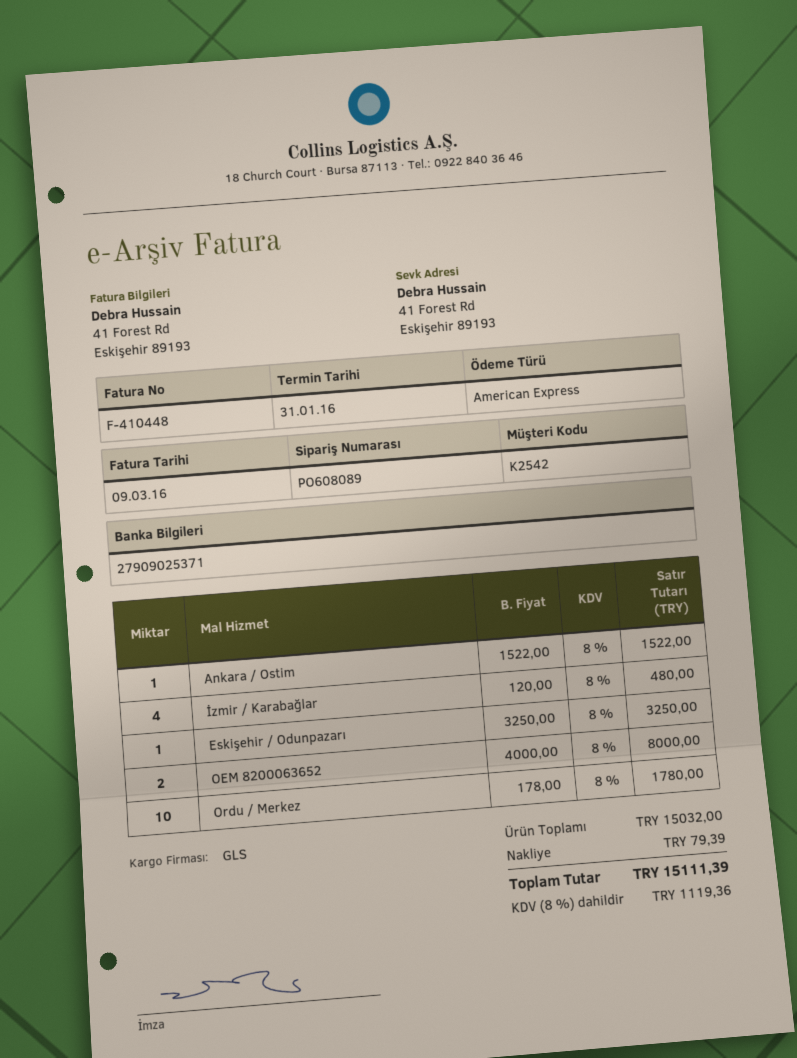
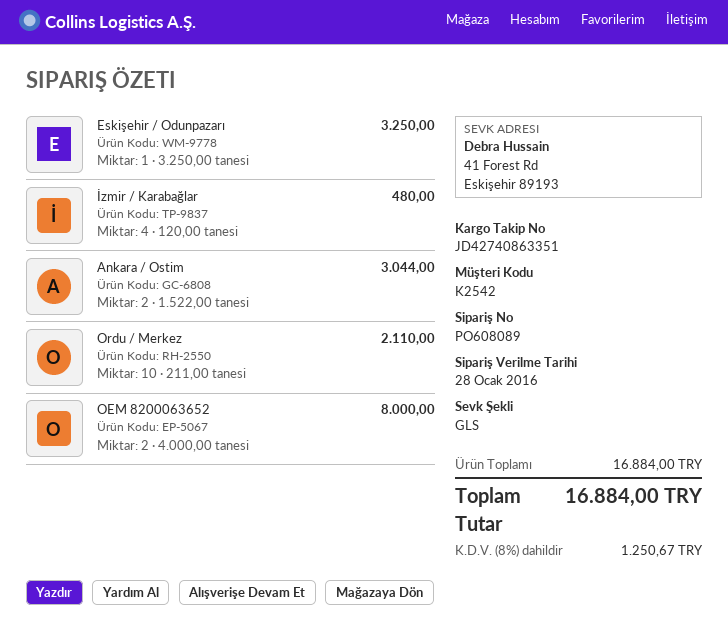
Ankara / Ostim: 1 x 1522.00 = 1522.00 -> 2 x 1522.00 = 3044.00
Ordu / Merkez: 10 x 178.00 = 1780.00 -> 10 x 211.00 = 2110.00
subtotal: 15032.00 -> 16884.00
shipping: 79.39 -> none
tax: 8% = 1119.36 -> 8% = 1250.67
total: 15111.39 -> 16884.00

